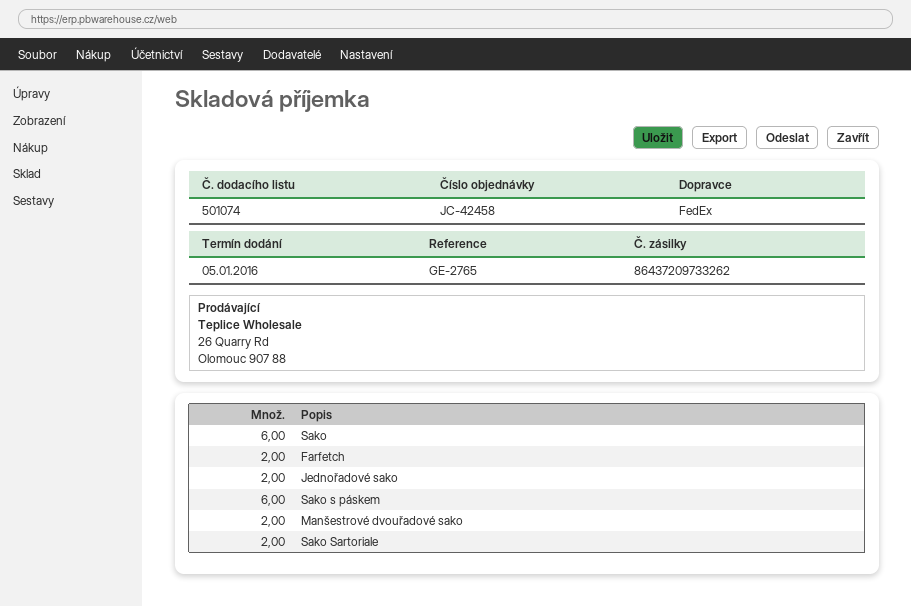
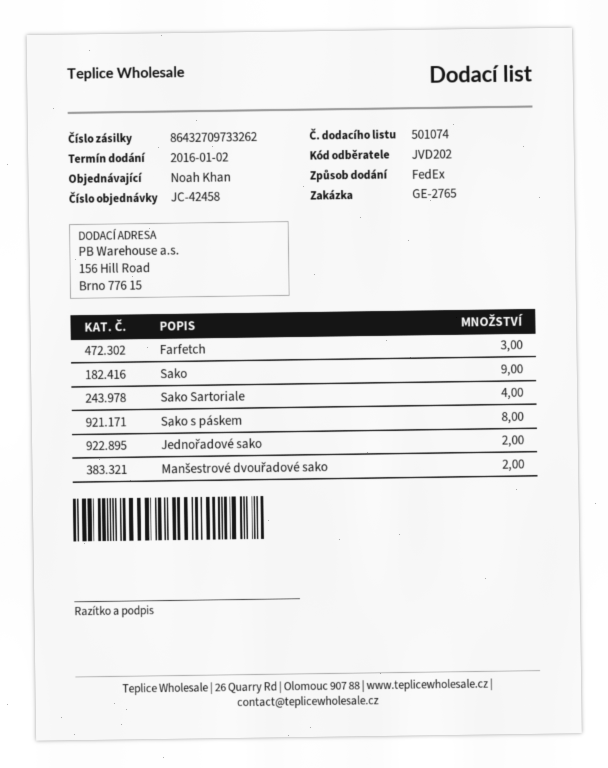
delivery date: 2016-01-05 -> 2016-01-02
tracking number: 86437209733262 -> 86432709733262
Sako: 6 -> 9
Farfetch: 2 -> 3
Sako s páskem: 6 -> 8
Sako Sartoriale: 2 -> 4

